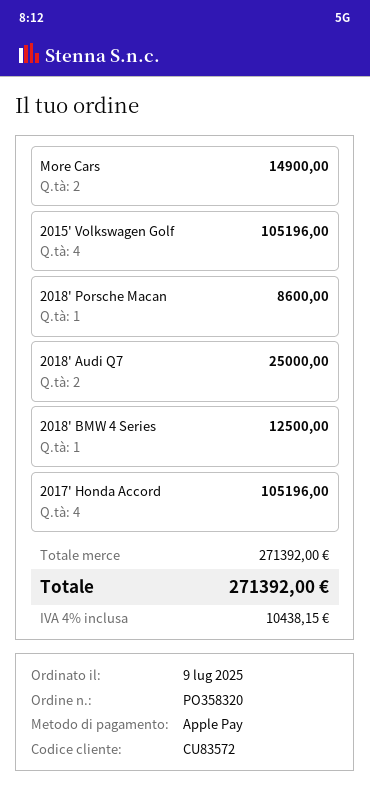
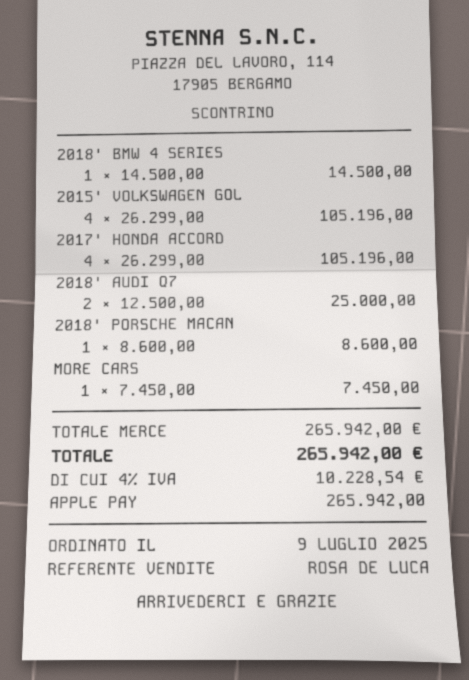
More Cars: 2 for 14900.00 -> 1 for 7450.00
2018' BMW 4 Series: 1 for 12500.00 -> 1 for 14500.00
subtotal: 271392.00 -> 265942.00
tax: 4% = 10438.15 -> 4% = 10228.54
total: 271392.00 -> 265942.00

